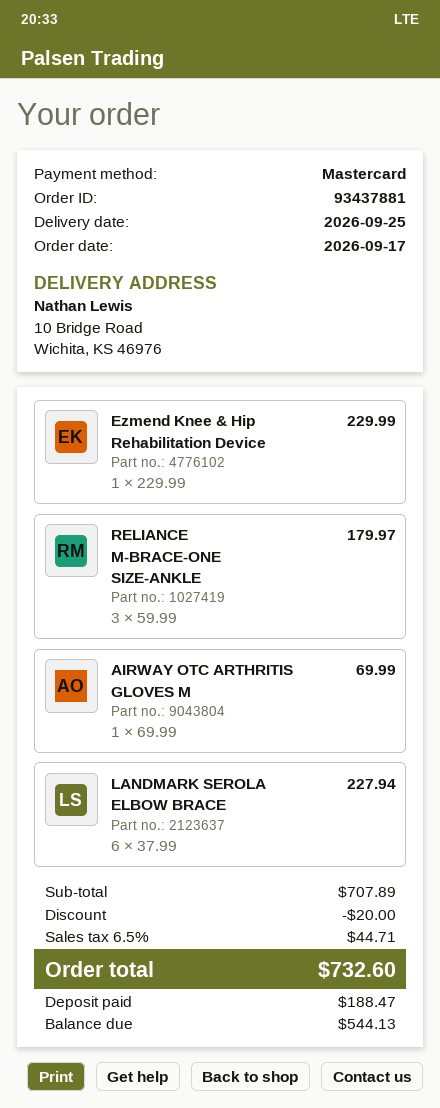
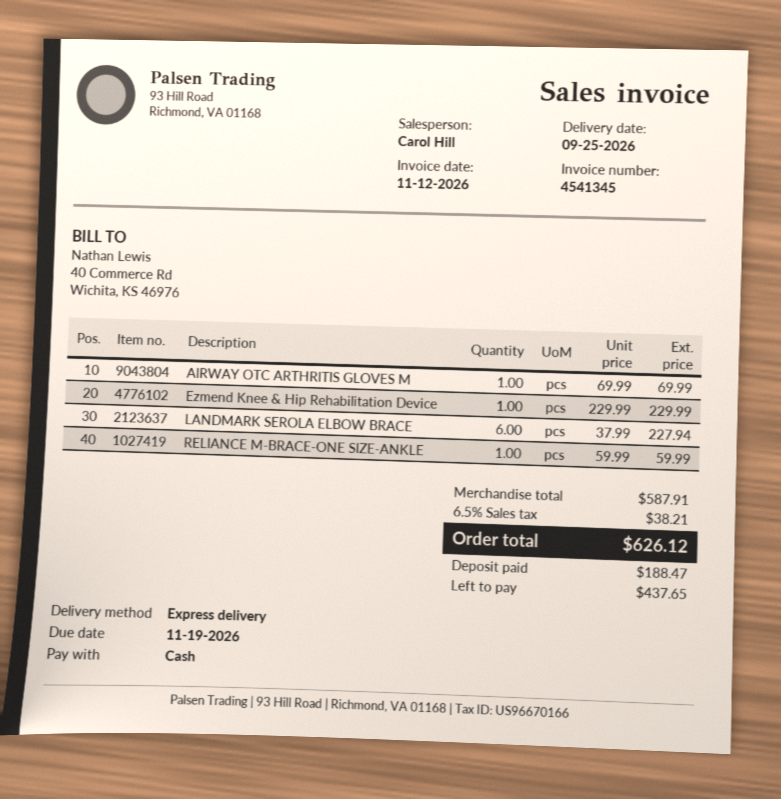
payment method: Mastercard -> cash
RELIANCE M-BRACE-ONE SIZE-ANKLE: 3 x 59.99 = 179.97 -> 1 x 59.99 = 59.99
subtotal: 707.89 -> 587.91
discount: 20.00 -> none
tax: 6.5% = 44.71 -> 6.5% = 38.21
total: 732.60 -> 626.12
balance: 544.13 -> 437.65

